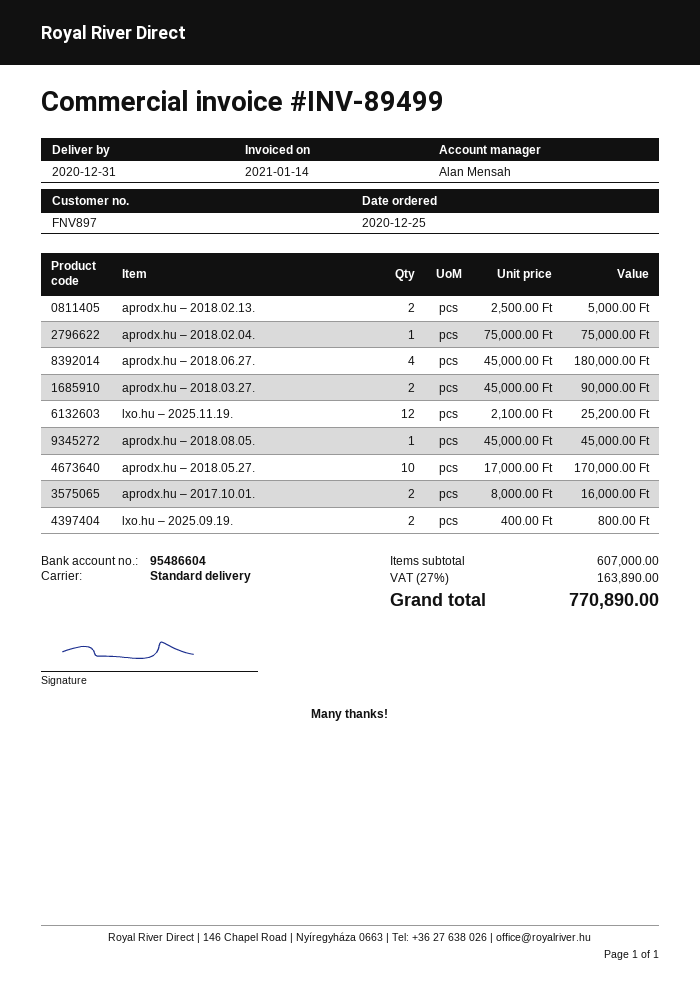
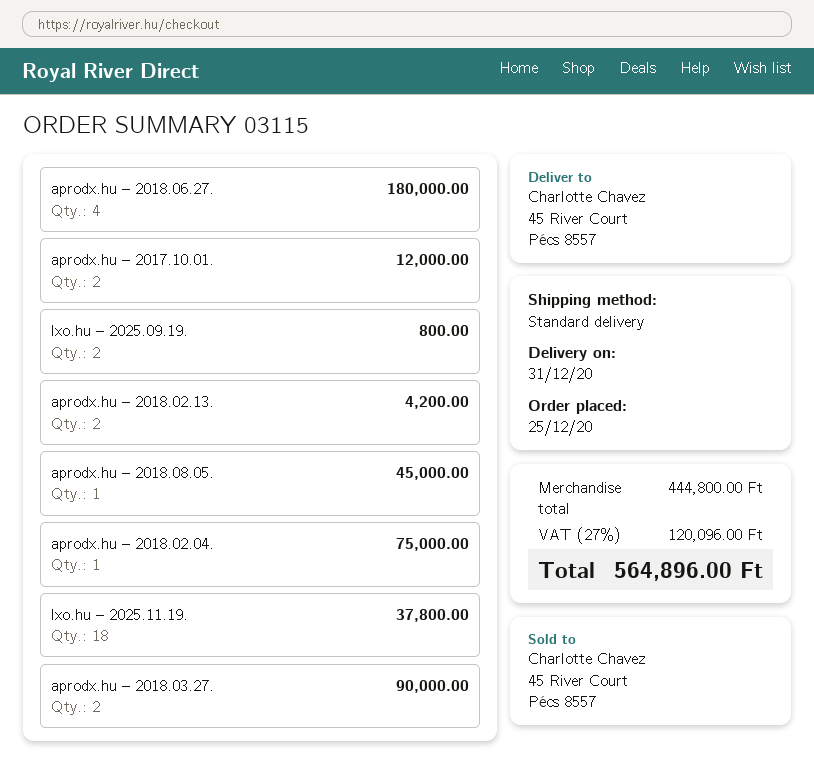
aprodx.hu – 2018.02.13.: 2 for 5000.00 -> 2 for 4200.00
lxo.hu – 2025.11.19.: 12 for 25200.00 -> 18 for 37800.00
aprodx.hu – 2018.05.27.: 10 for 170000.00 -> none
aprodx.hu – 2017.10.01.: 2 for 16000.00 -> 2 for 12000.00
subtotal: 607000.00 -> 444800.00
tax: 27% = 163890.00 -> 27% = 120096.00
total: 770890.00 -> 564896.00

